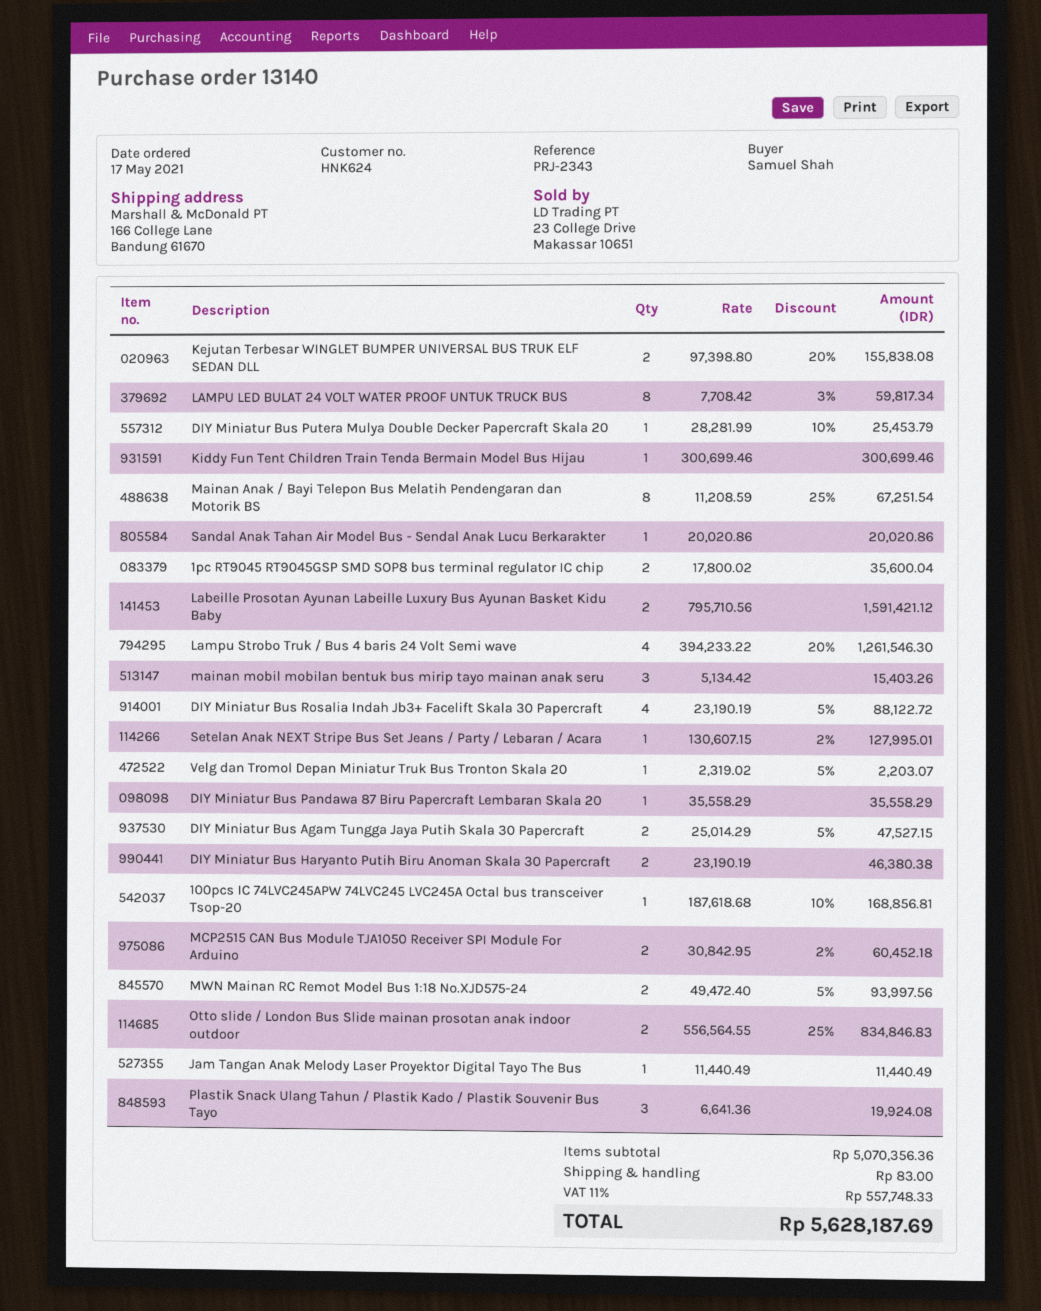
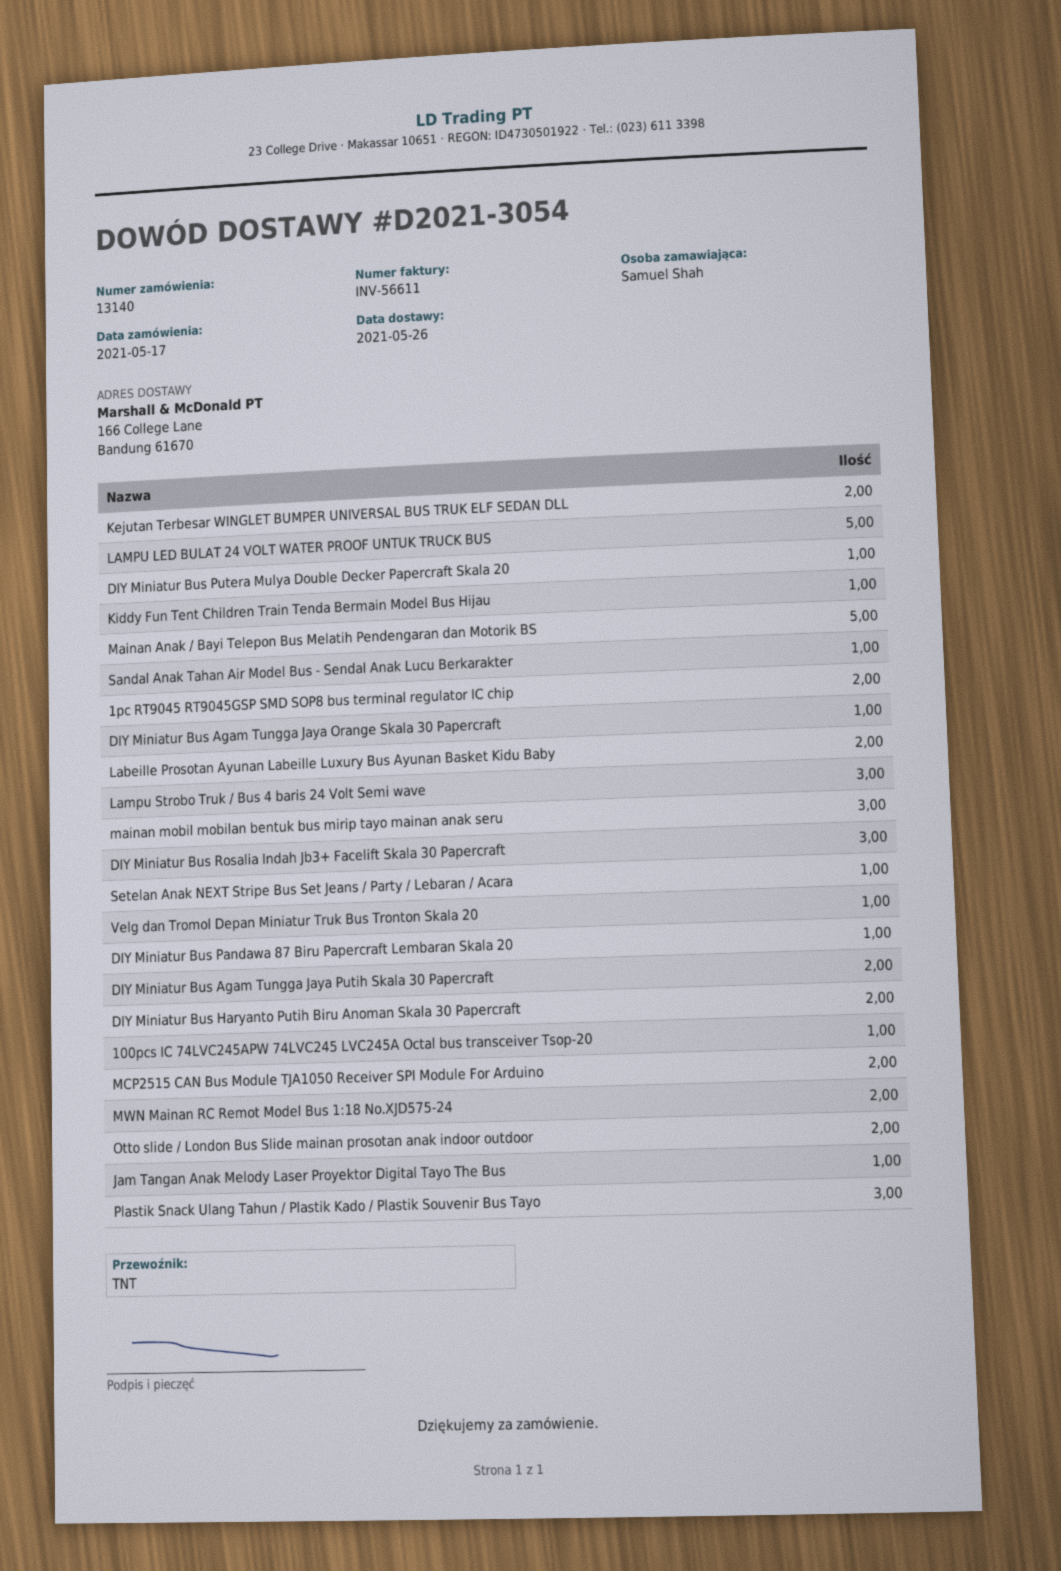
LAMPU LED BULAT 24 VOLT WATER PROOF UNTUK TRUCK BUS: 8 -> 5
Mainan Anak / Bayi Telepon Bus Melatih Pendengaran dan Motorik BS: 8 -> 5
Lampu Strobo Truk / Bus 4 baris 24 Volt Semi wave: 4 -> 3
DIY Miniatur Bus Rosalia Indah Jb3+ Facelift Skala 30 Papercraft: 4 -> 3
DIY Miniatur Bus Agam Tungga Jaya Orange Skala 30 Papercraft: none -> 1

